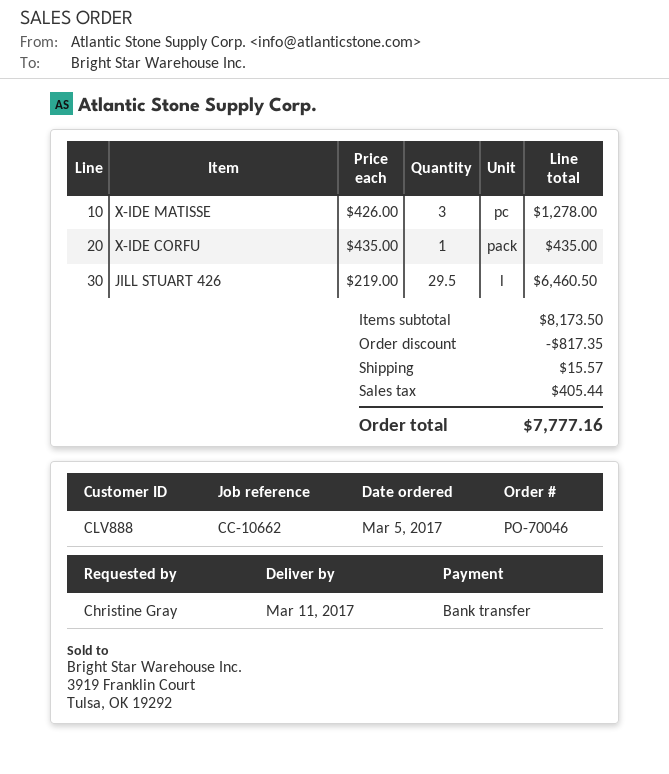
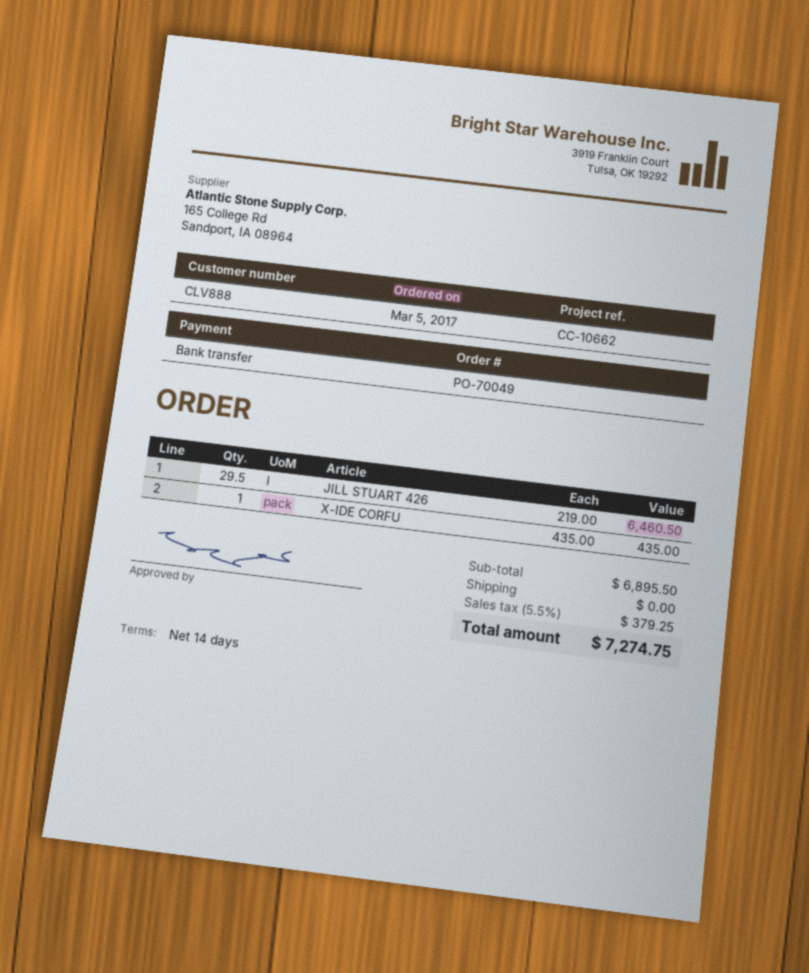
order number: PO-70046 -> PO-70049
X-IDE MATISSE: 3 x 426.00 = 1278.00 -> none
subtotal: 8173.50 -> 6895.50
discount: 817.35 -> none
shipping: 15.57 -> 0.00
tax: 405.44 -> 379.25
total: 7777.16 -> 7274.75

